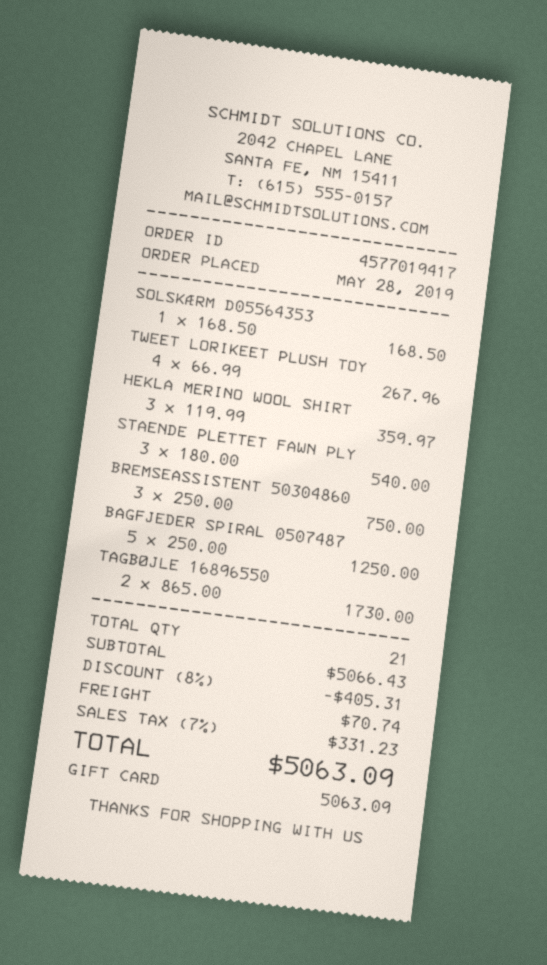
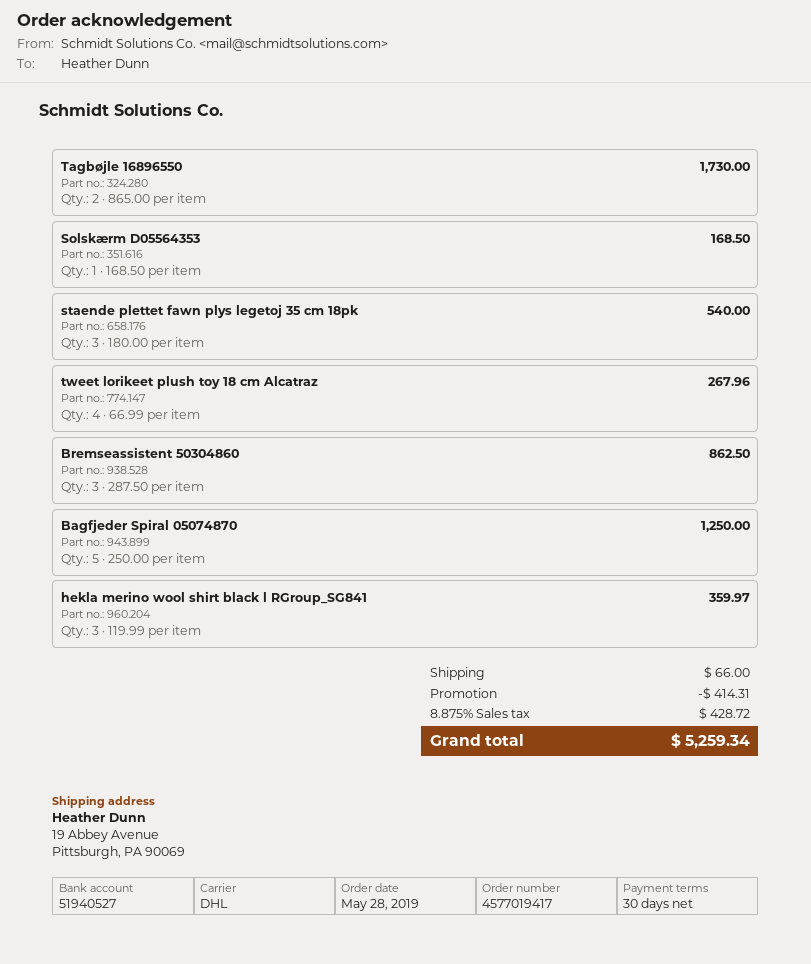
BREMSEASSISTENT 50304860: 3 x 250.00 = 750.00 -> 3 x 287.50 = 862.50
discount: 405.31 -> 414.31
shipping: 70.74 -> 66.00
tax: 7% = 331.23 -> 8.875% = 428.72
total: 5063.09 -> 5259.34

